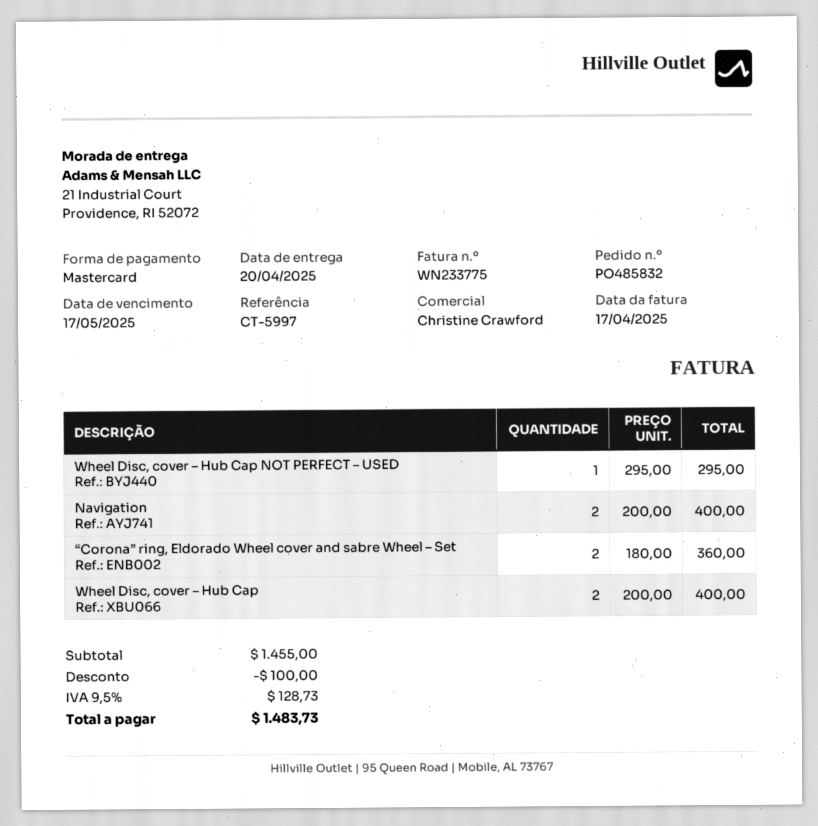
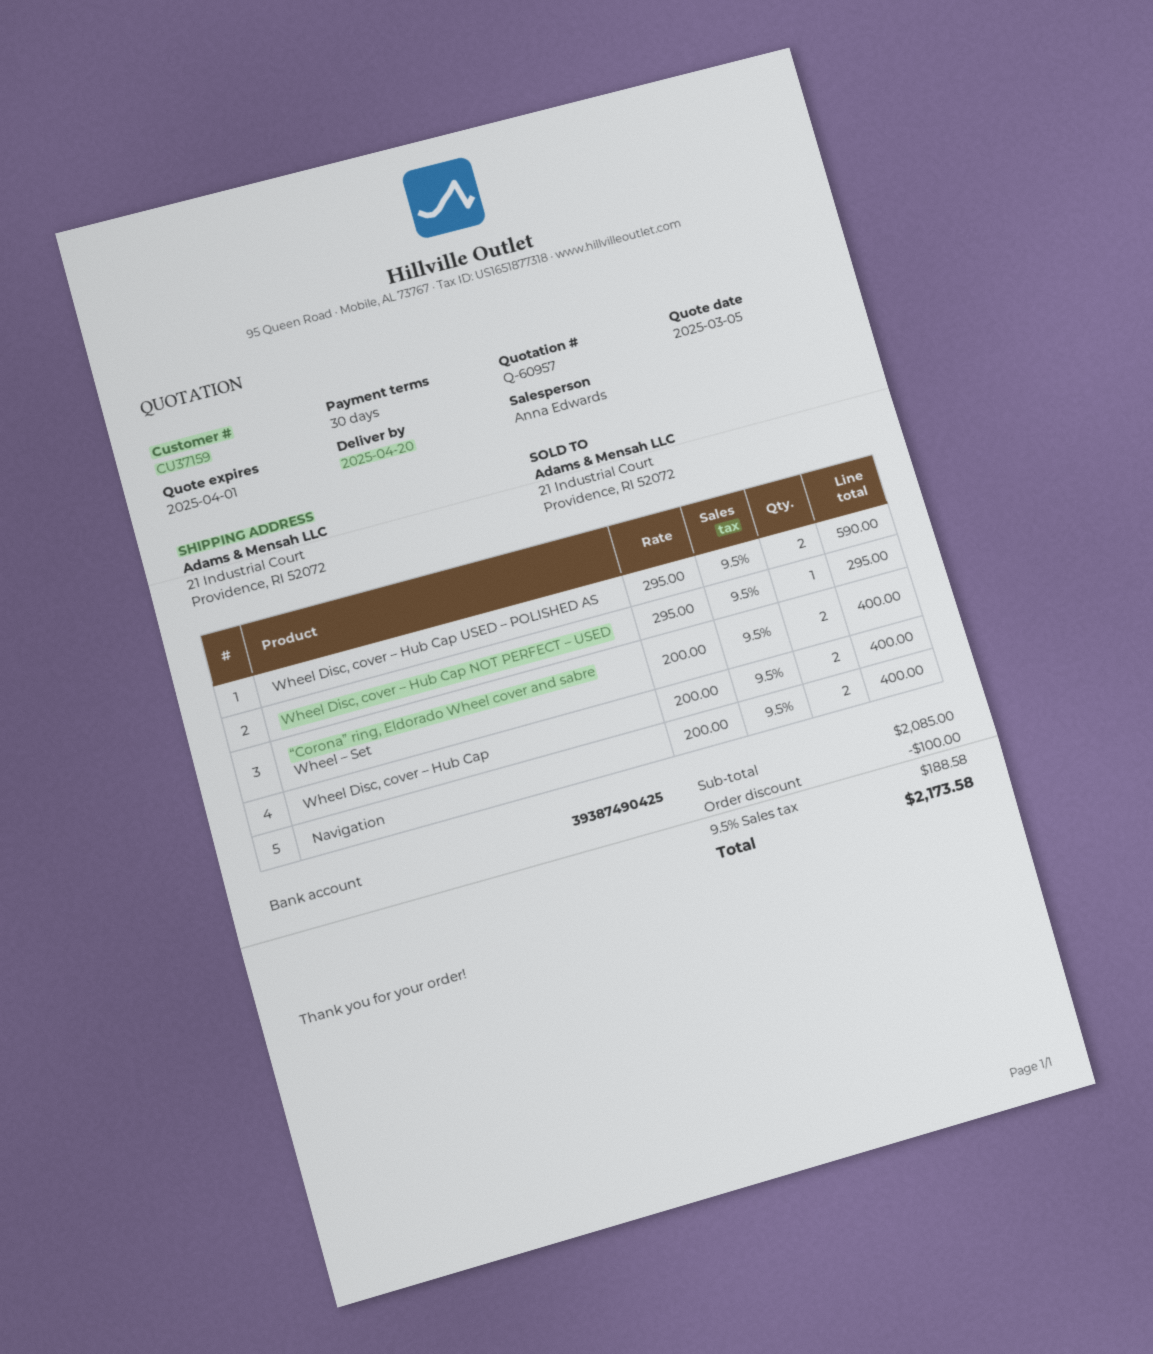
sales rep: Christine Crawford -> Anna Edwards
“Corona” ring, Eldorado Wheel cover and sabre Wheel – Set: 2 x 180.00 = 360.00 -> 2 x 200.00 = 400.00
Wheel Disc, cover – Hub Cap USED – POLISHED AS: none -> 2 x 295.00 = 590.00
subtotal: 1455.00 -> 2085.00
tax: 9.5% = 128.73 -> 9.5% = 188.58
total: 1483.73 -> 2173.58

